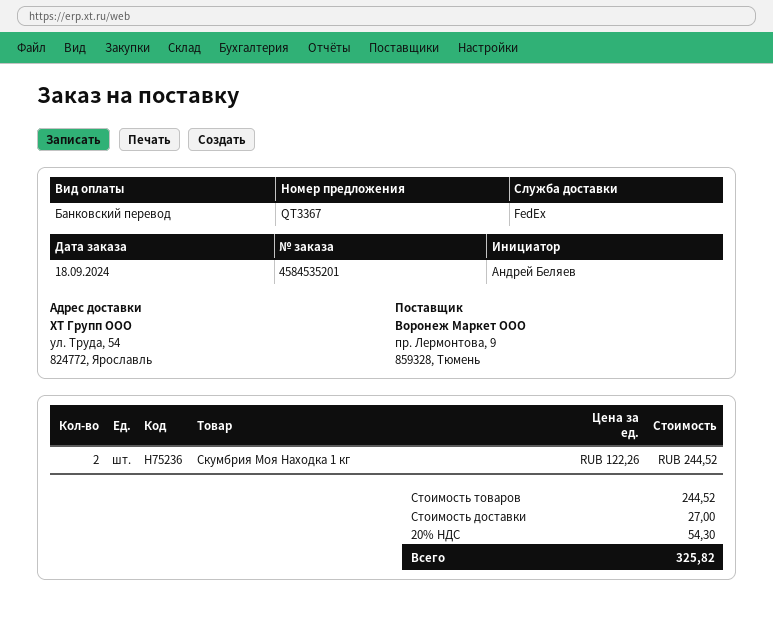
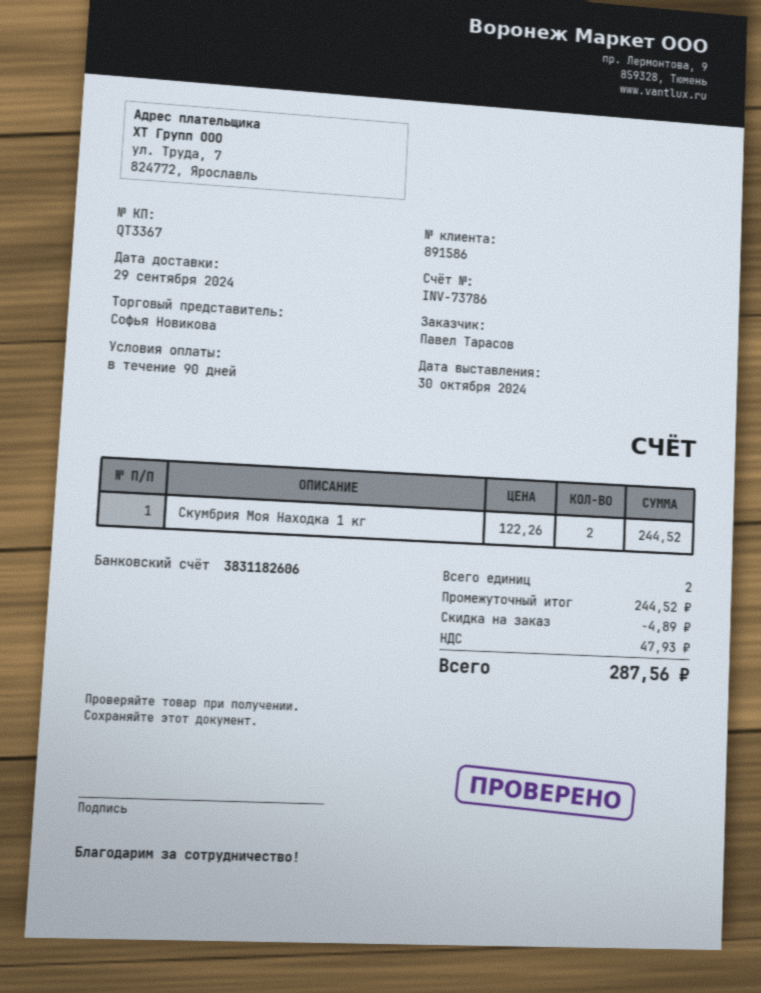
ordered by: Андрей Беляев -> Павел Тарасов
discount: none -> 4.89
shipping: 27.00 -> none
tax: 54.30 -> 47.93
total: 325.82 -> 287.56

